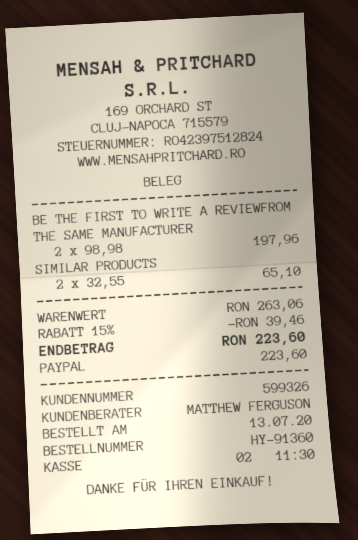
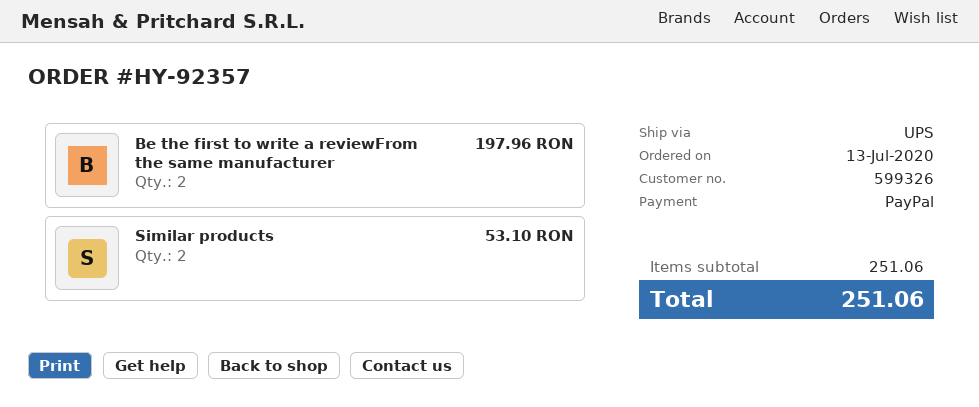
order number: HY-91360 -> HY-92357
SIMILAR PRODUCTS: 2 for 65.10 -> 2 for 53.10
subtotal: 263.06 -> 251.06
discount: 15% = 39.46 -> none
total: 223.60 -> 251.06

